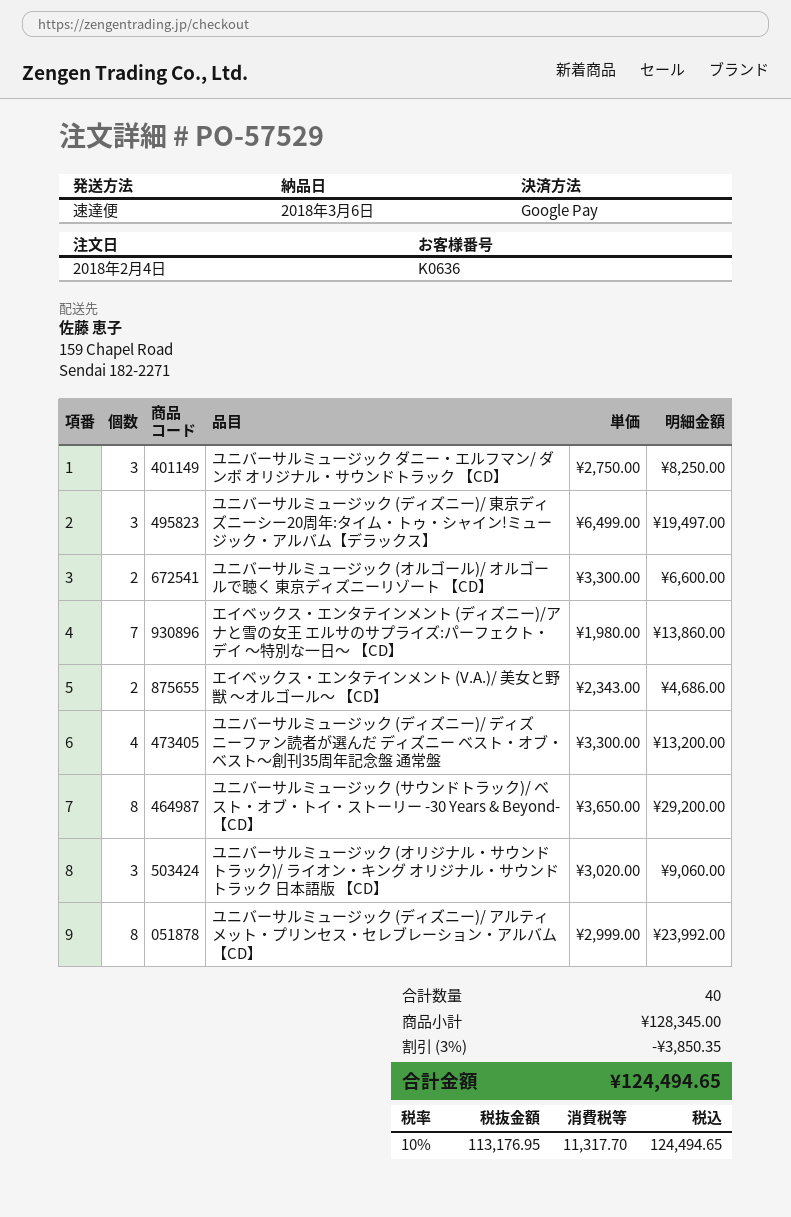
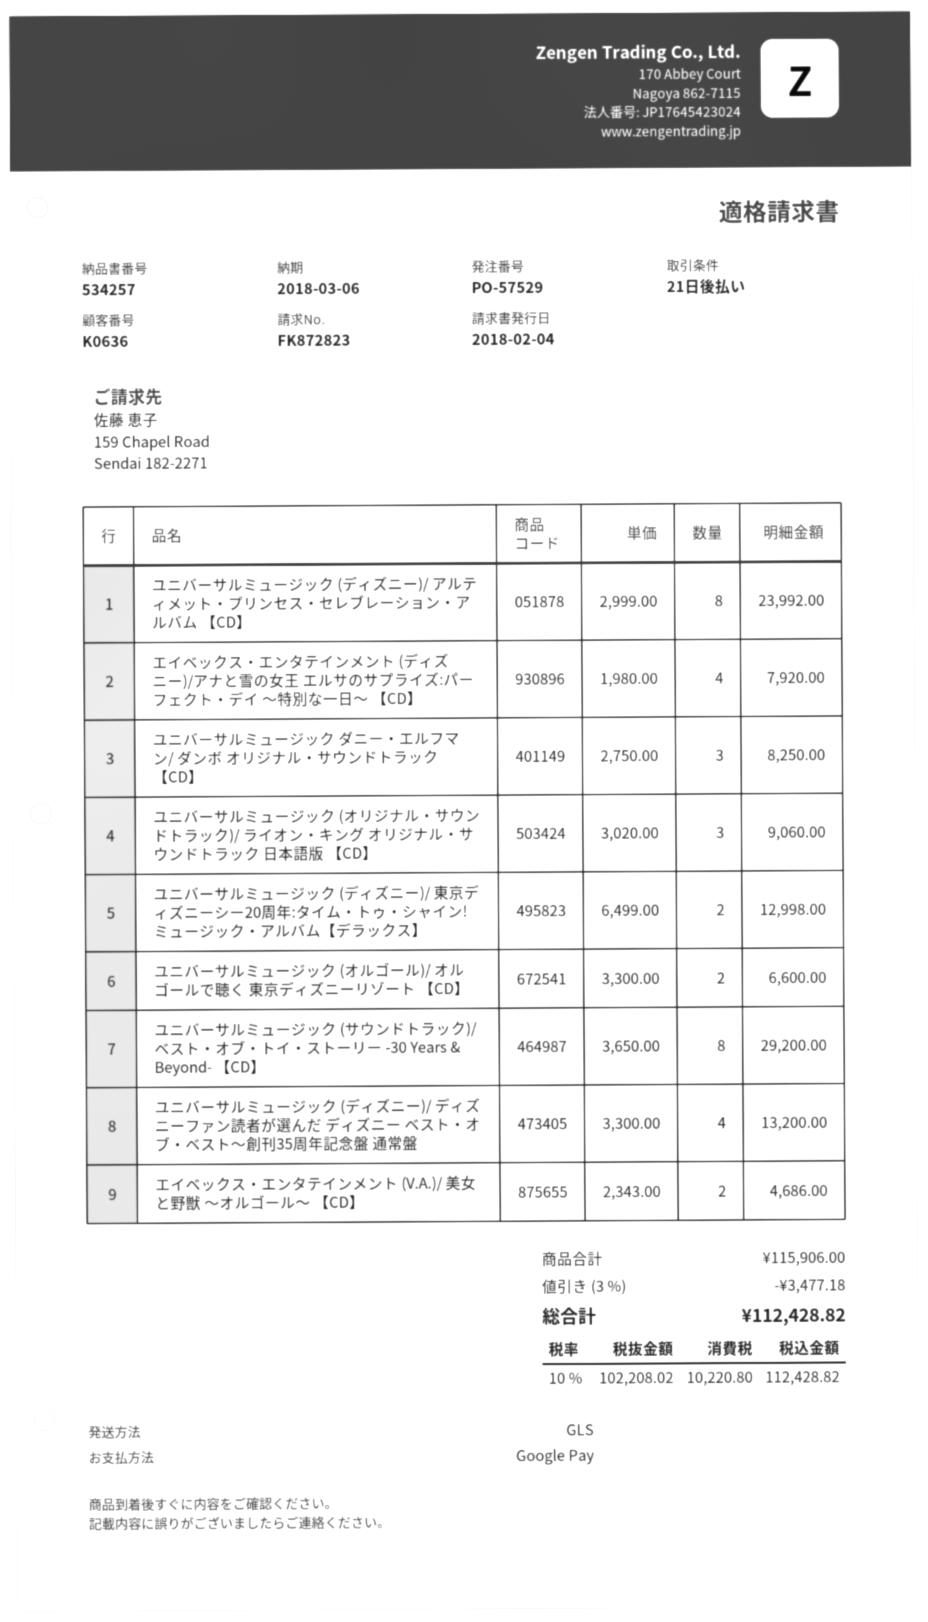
shipping method: express -> GLS
ユニバーサルミュージック (ディズニー)/ 東京ディズニーシー20周年:タイム・トゥ・シャイン!ミュージック・アルバム【デラックス】: 3 x 6499.00 = 19497.00 -> 2 x 6499.00 = 12998.00
エイベックス・エンタテインメント (ディズニー)/アナと雪の女王 エルサのサプライズ:パーフェクト・デイ 〜特別な一日〜 【CD】: 7 x 1980.00 = 13860.00 -> 4 x 1980.00 = 7920.00
subtotal: 128345.00 -> 115906.00
discount: 3% = 3850.35 -> 3% = 3477.18
net: 113176.95 -> 102208.02
tax: 10% = 11317.70 -> 10% = 10220.80
total: 124494.65 -> 112428.82

